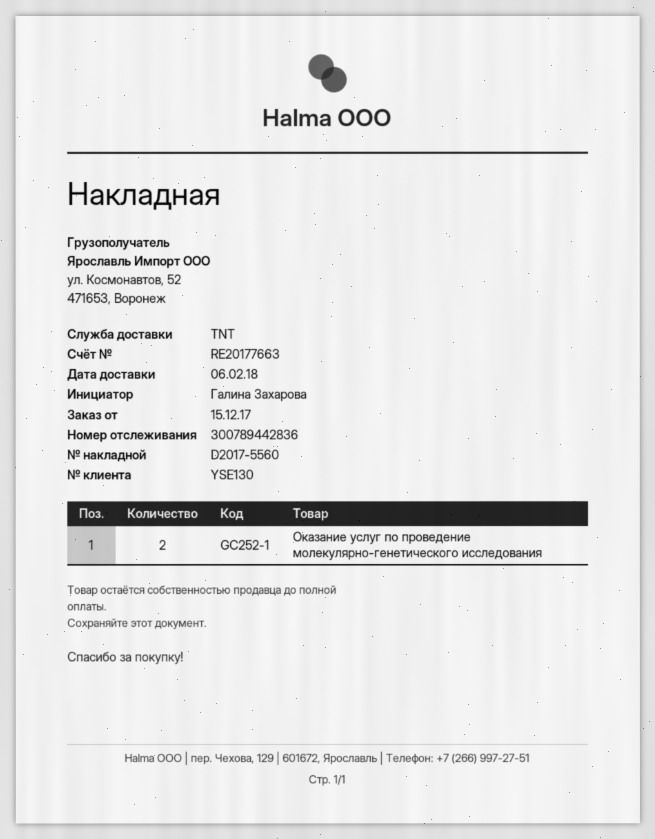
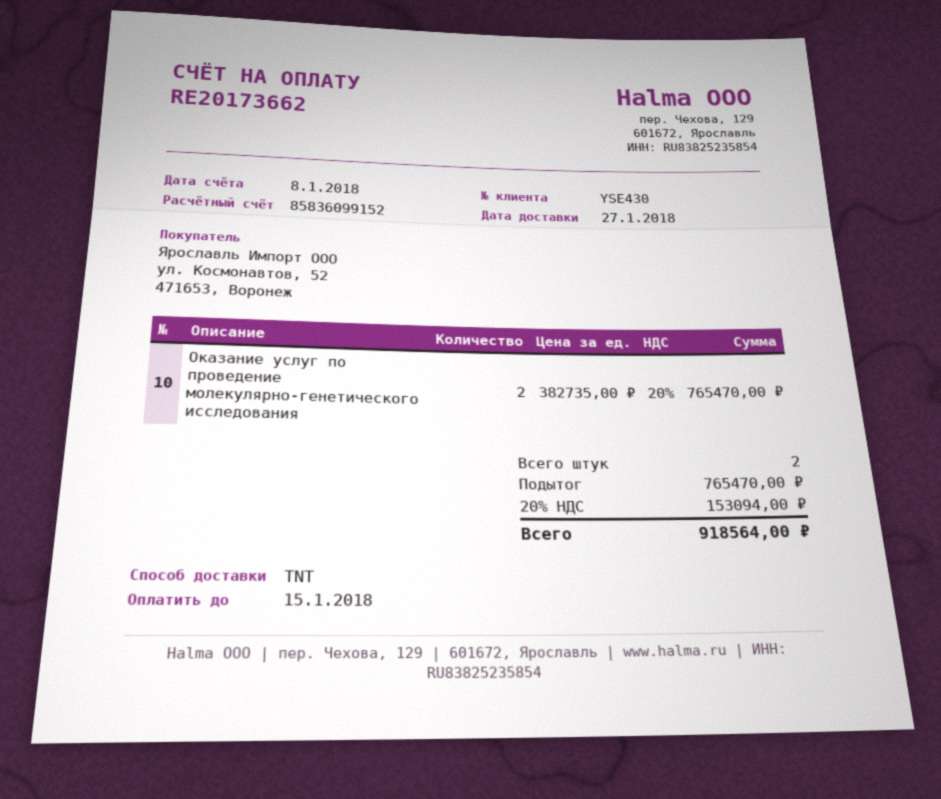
delivery date: 2018-02-06 -> 2018-01-27
invoice number: RE20177663 -> RE20173662
customer number: YSE130 -> YSE430

